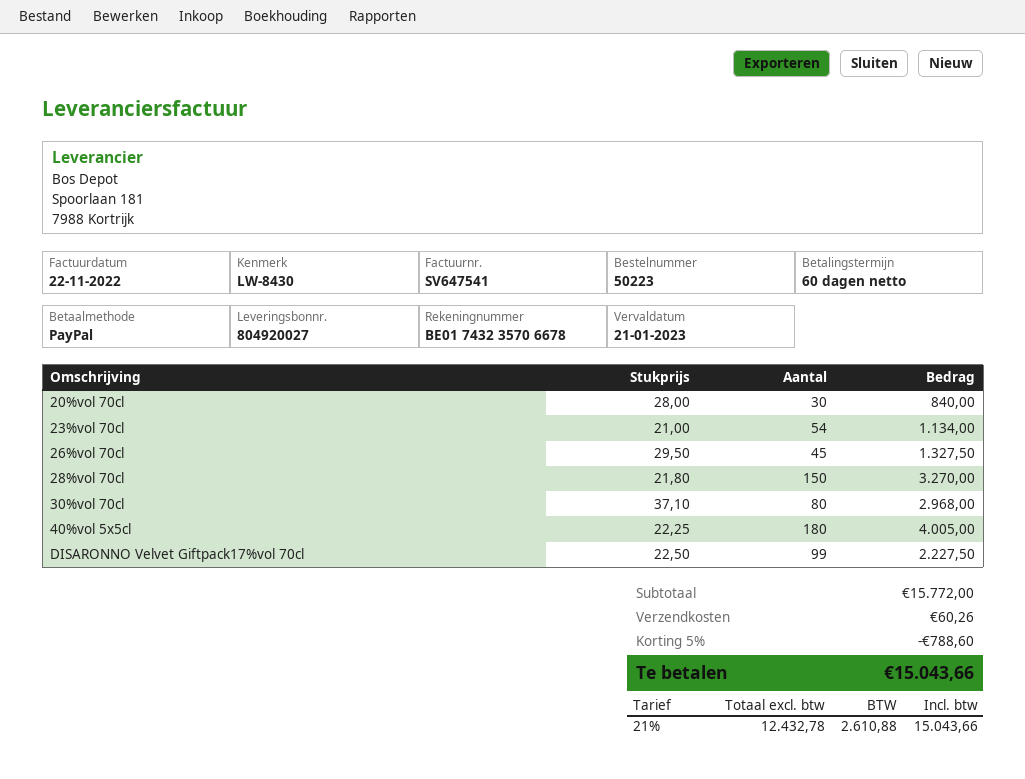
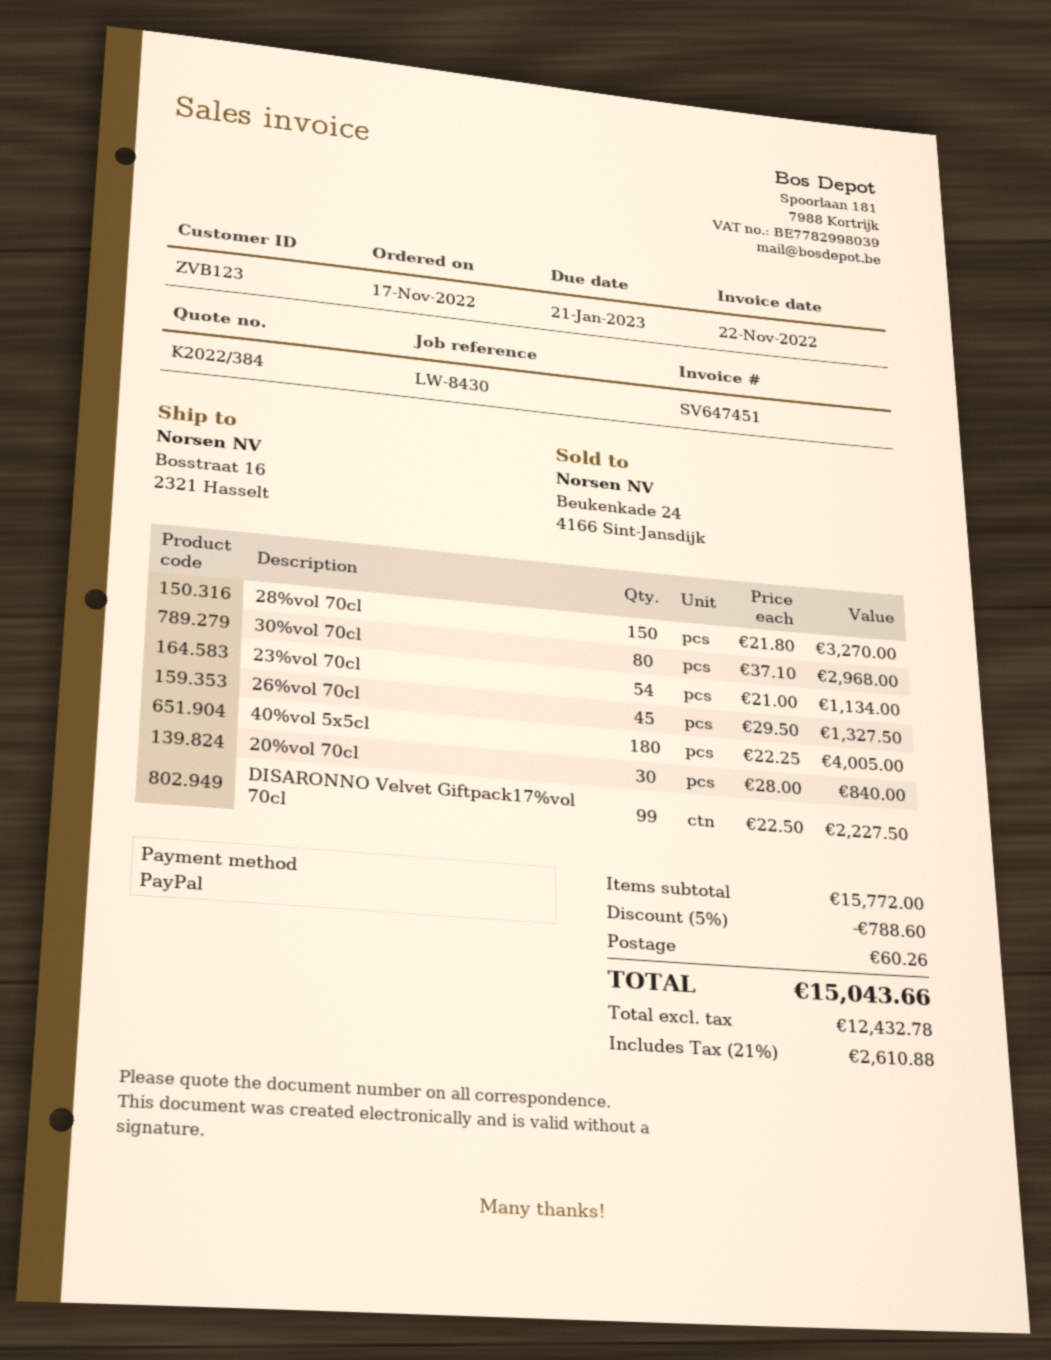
invoice number: SV647541 -> SV647451

